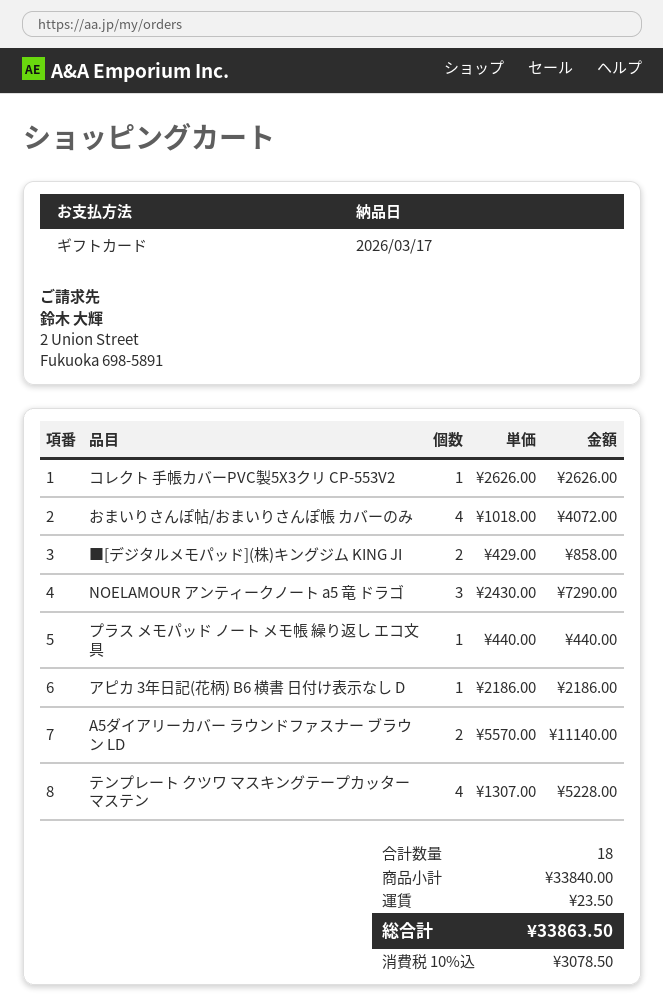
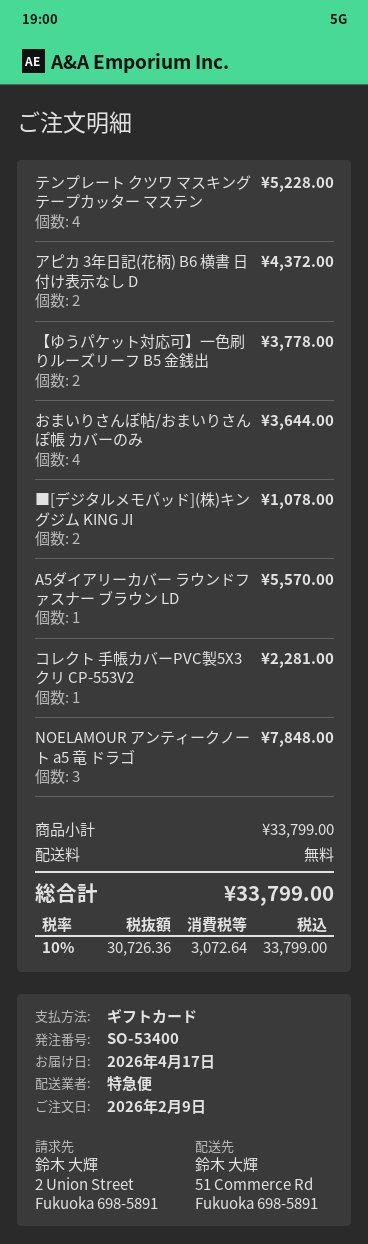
delivery date: 2026-03-17 -> 2026-04-17
コレクト 手帳カバーPVC製5X3クリ CP-553V2: 1 for 2626.00 -> 1 for 2281.00
おまいりさんぽ帖/おまいりさんぽ帳 カバーのみ: 4 for 4072.00 -> 4 for 3644.00
■[デジタルメモパッド](株)キングジム KING JI: 2 for 858.00 -> 2 for 1078.00
NOELAMOUR アンティークノート a5 竜 ドラゴ: 3 for 7290.00 -> 3 for 7848.00
プラス メモパッド ノート メモ帳 繰り返し エコ文具: 1 for 440.00 -> none
アピカ 3年日記(花柄) B6 横書 日付け表示なし D: 1 for 2186.00 -> 2 for 4372.00
A5ダイアリーカバー ラウンドファスナー ブラウン LD: 2 for 11140.00 -> 1 for 5570.00
【ゆうパケット対応可】一色刷りルーズリーフ B5 金銭出: none -> 2 for 3778.00
subtotal: 33840.00 -> 33799.00
shipping: 23.50 -> 0.00
tax: 10% = 3078.50 -> 10% = 3072.64
total: 33863.50 -> 33799.00

